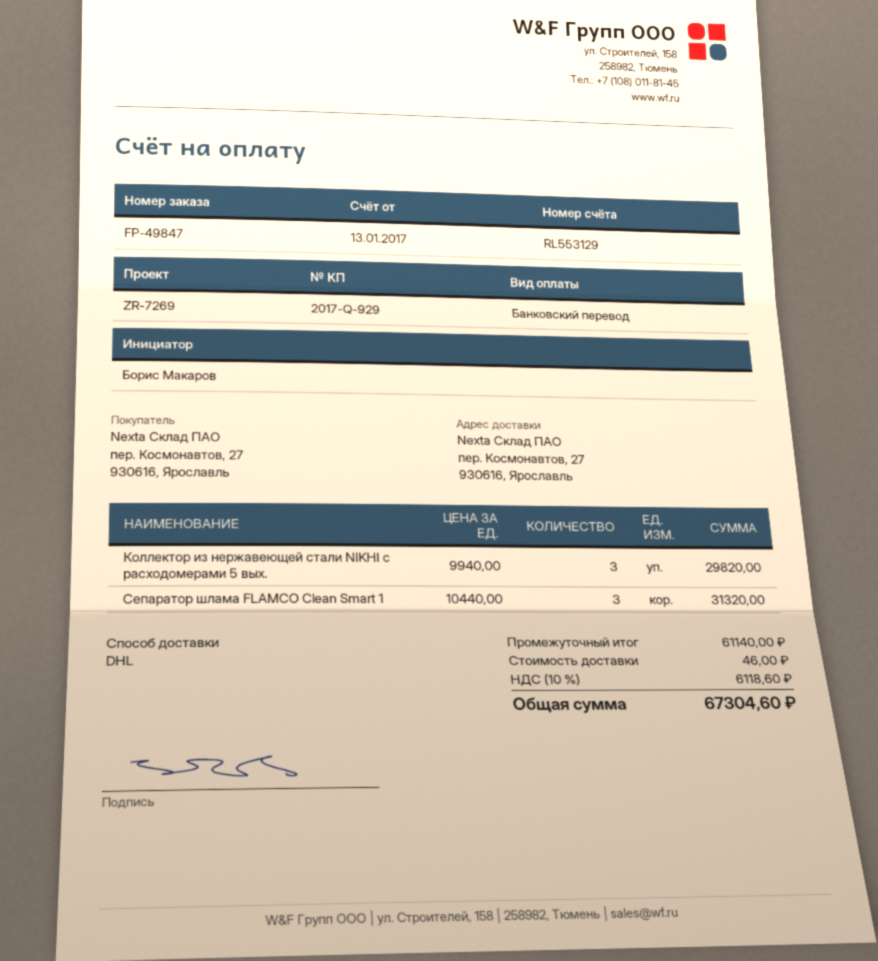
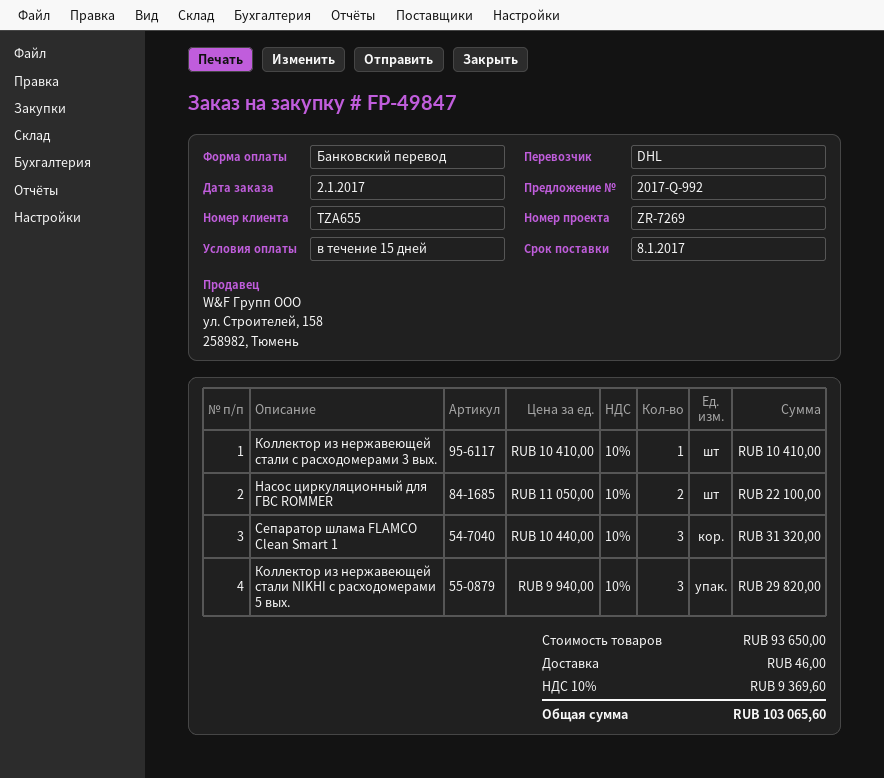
quote number: 2017-Q-929 -> 2017-Q-992
Коллектор из нержавеющей стали с расходомерами 3 вых.: none -> 1 x 10410.00 = 10410.00
Насос циркуляционный для ГВС ROMMER: none -> 2 x 11050.00 = 22100.00
subtotal: 61140.00 -> 93650.00
tax: 10% = 6118.60 -> 10% = 9369.60
total: 67304.60 -> 103065.60

